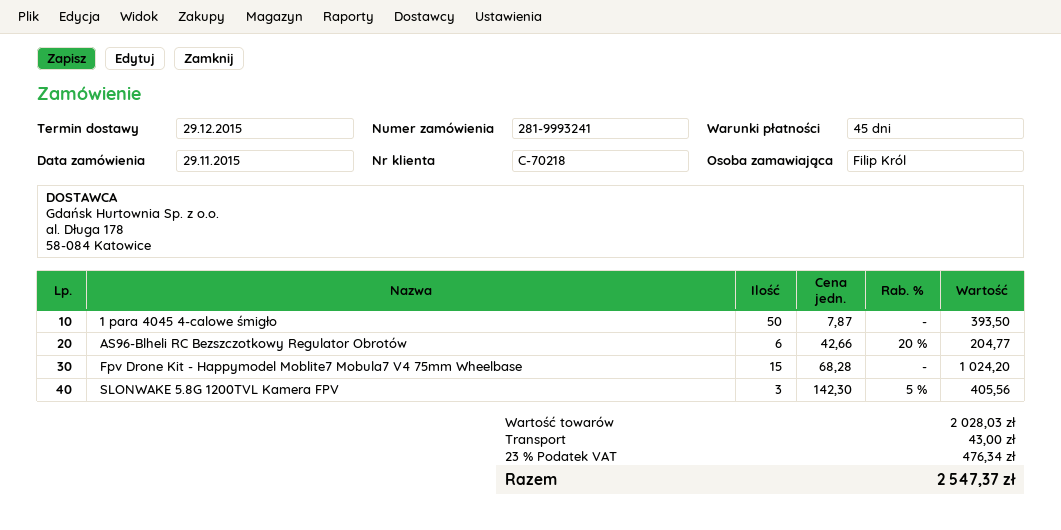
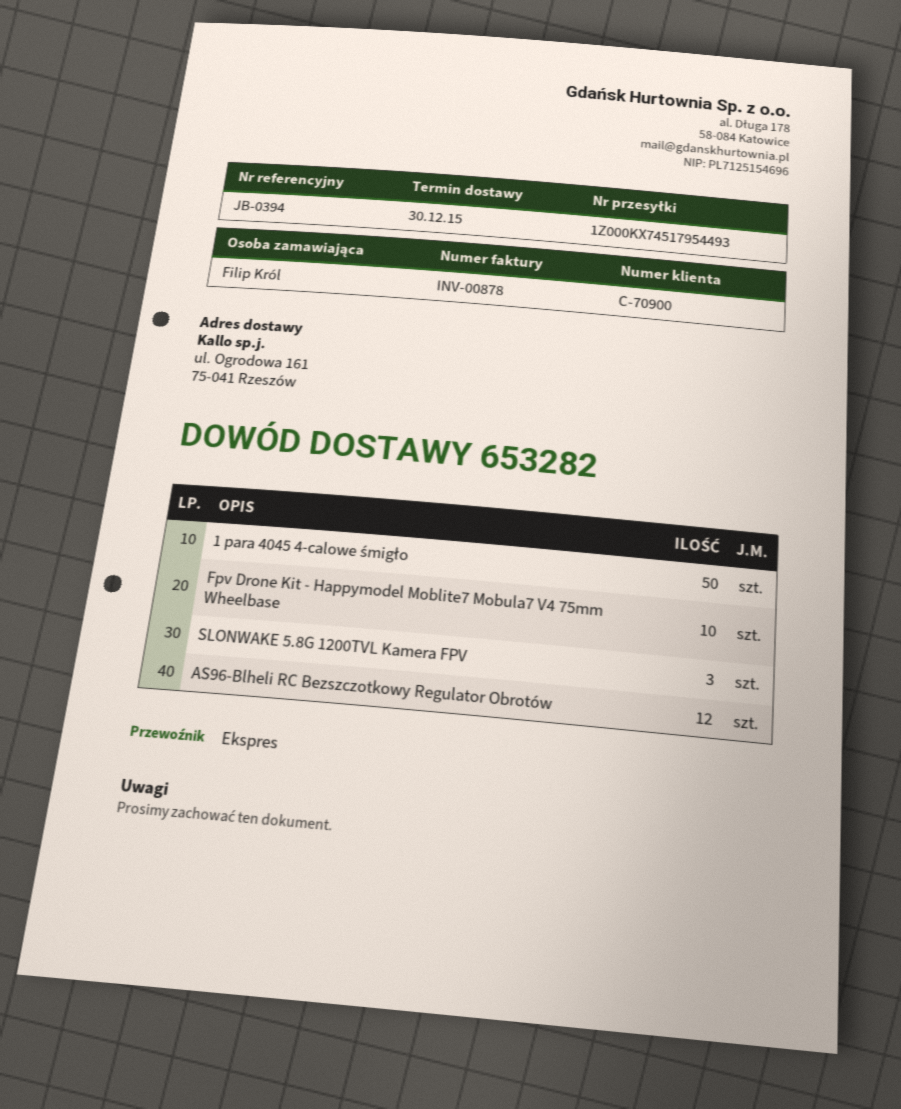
delivery date: 2015-12-29 -> 2015-12-30
customer number: C-70218 -> C-70900
AS96-Blheli RC Bezszczotkowy Regulator Obrotów: 6 -> 12
Fpv Drone Kit - Happymodel Moblite7 Mobula7 V4 75mm Wheelbase: 15 -> 10

